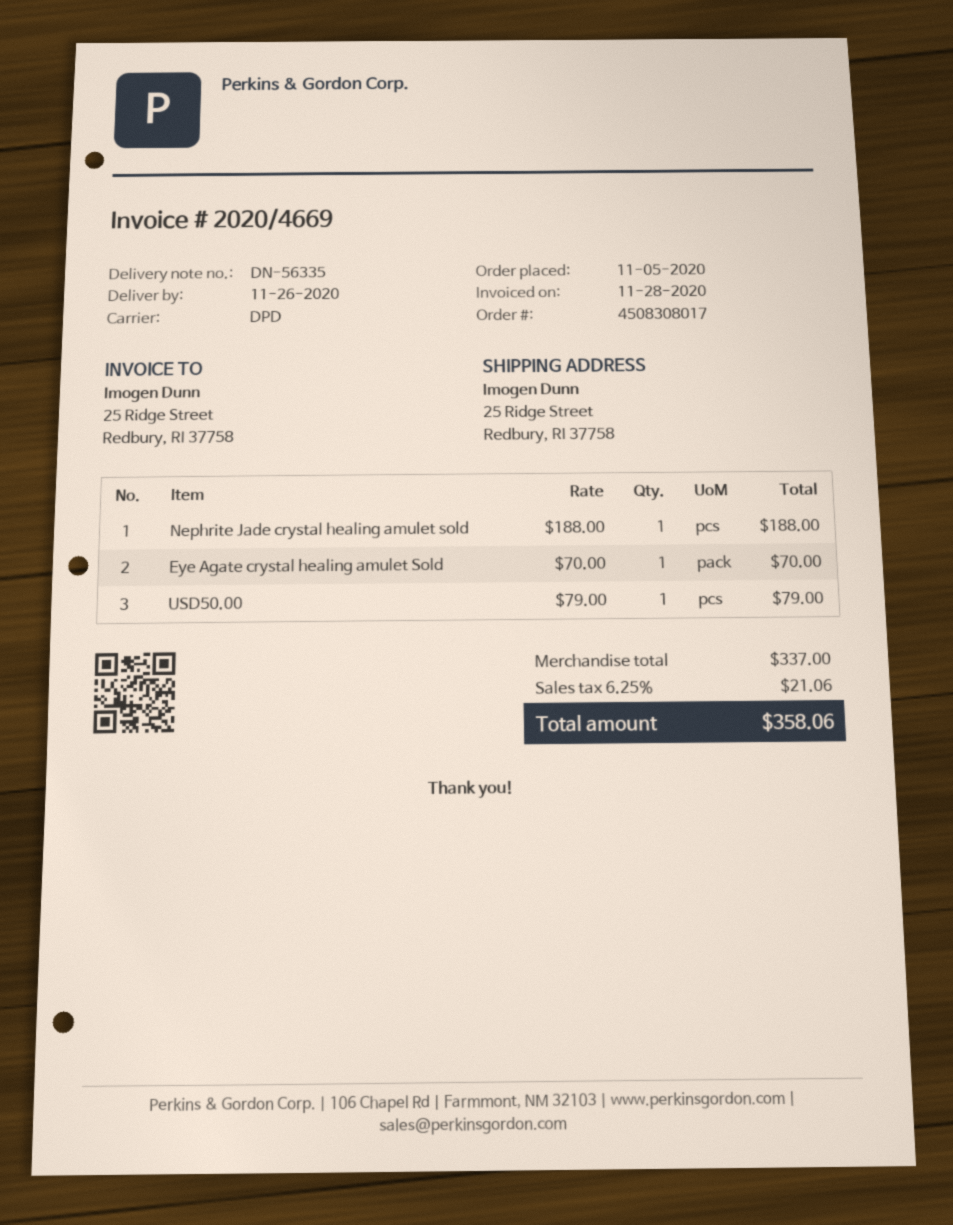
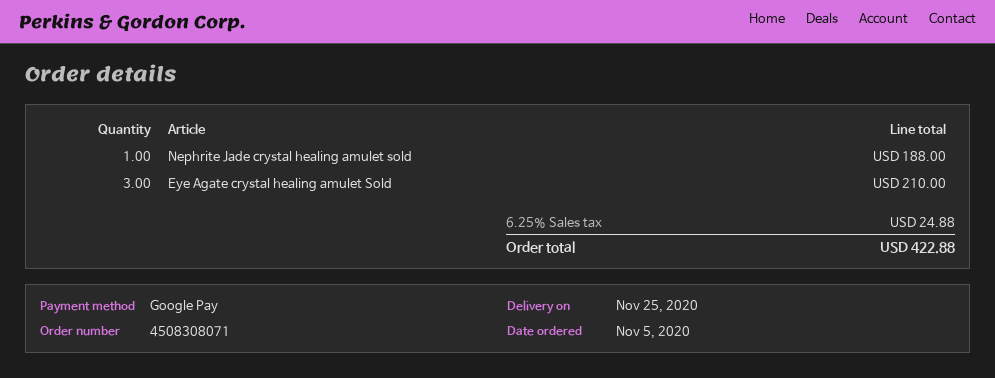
order number: 4508308017 -> 4508308071
delivery date: 2020-11-26 -> 2020-11-25
Eye Agate crystal healing amulet Sold: 1 for 70.00 -> 3 for 210.00
USD50.00: 1 for 79.00 -> none
tax: 6.25% = 21.06 -> 6.25% = 24.88
total: 358.06 -> 422.88

